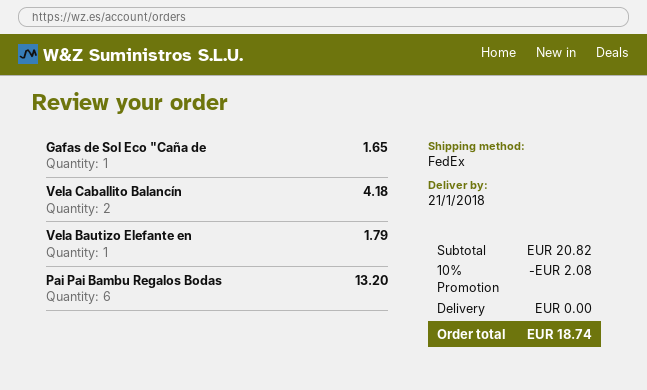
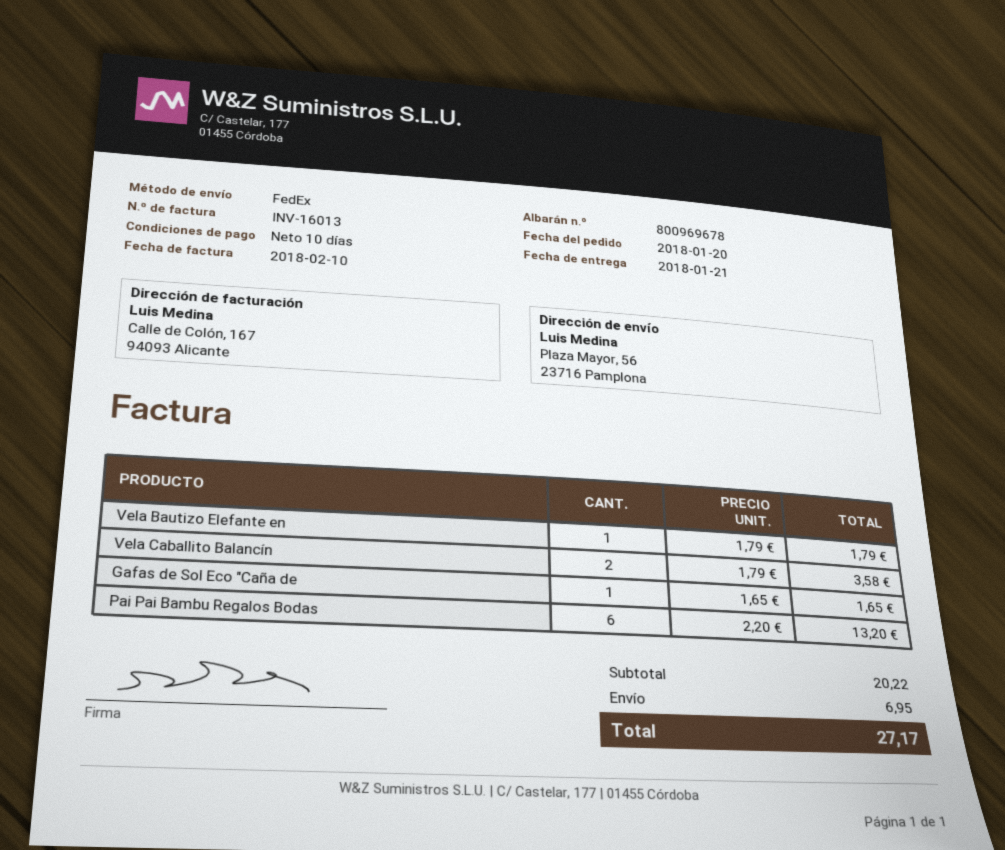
Vela Caballito Balancín: 2 for 4.18 -> 2 for 3.58
subtotal: 20.82 -> 20.22
discount: 10% = 2.08 -> none
shipping: 0.00 -> 6.95
total: 18.74 -> 27.17

